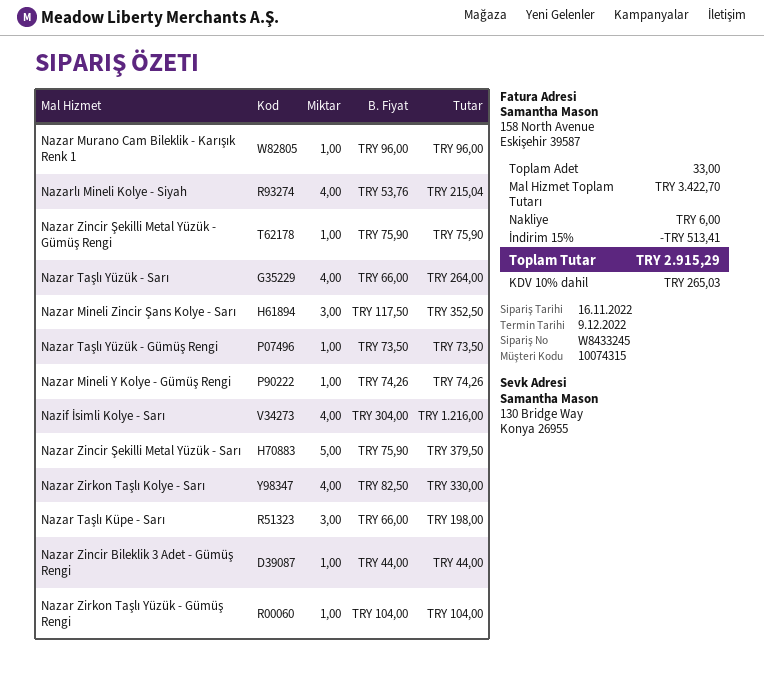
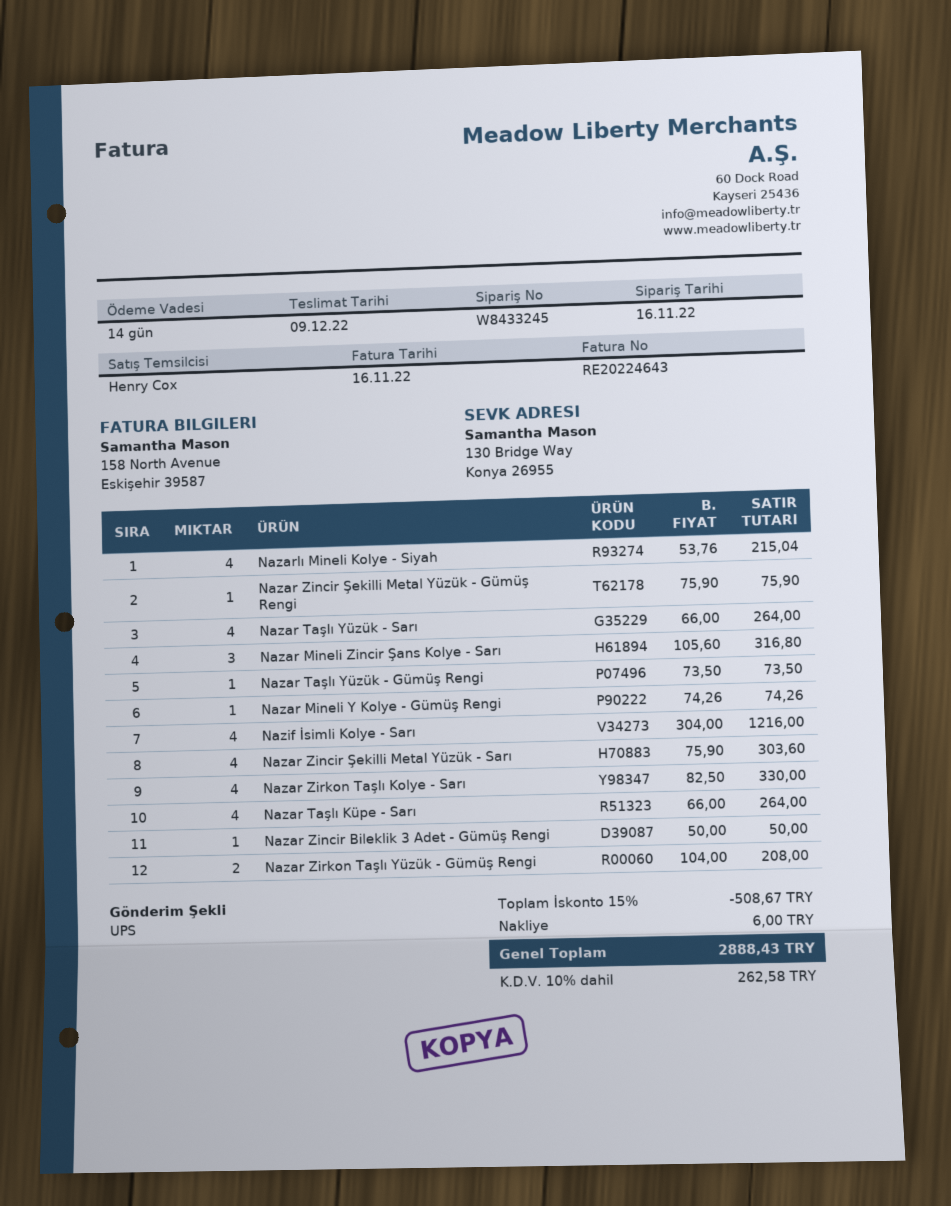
Nazar Murano Cam Bileklik - Karışık Renk 1: 1 x 96.00 = 96.00 -> none
Nazar Mineli Zincir Şans Kolye - Sarı: 3 x 117.50 = 352.50 -> 3 x 105.60 = 316.80
Nazar Zincir Şekilli Metal Yüzük - Sarı: 5 x 75.90 = 379.50 -> 4 x 75.90 = 303.60
Nazar Taşlı Küpe - Sarı: 3 x 66.00 = 198.00 -> 4 x 66.00 = 264.00
Nazar Zincir Bileklik 3 Adet - Gümüş Rengi: 1 x 44.00 = 44.00 -> 1 x 50.00 = 50.00
Nazar Zirkon Taşlı Yüzük - Gümüş Rengi: 1 x 104.00 = 104.00 -> 2 x 104.00 = 208.00
discount: 15% = 513.41 -> 15% = 508.67
tax: 10% = 265.03 -> 10% = 262.58
total: 2915.29 -> 2888.43

